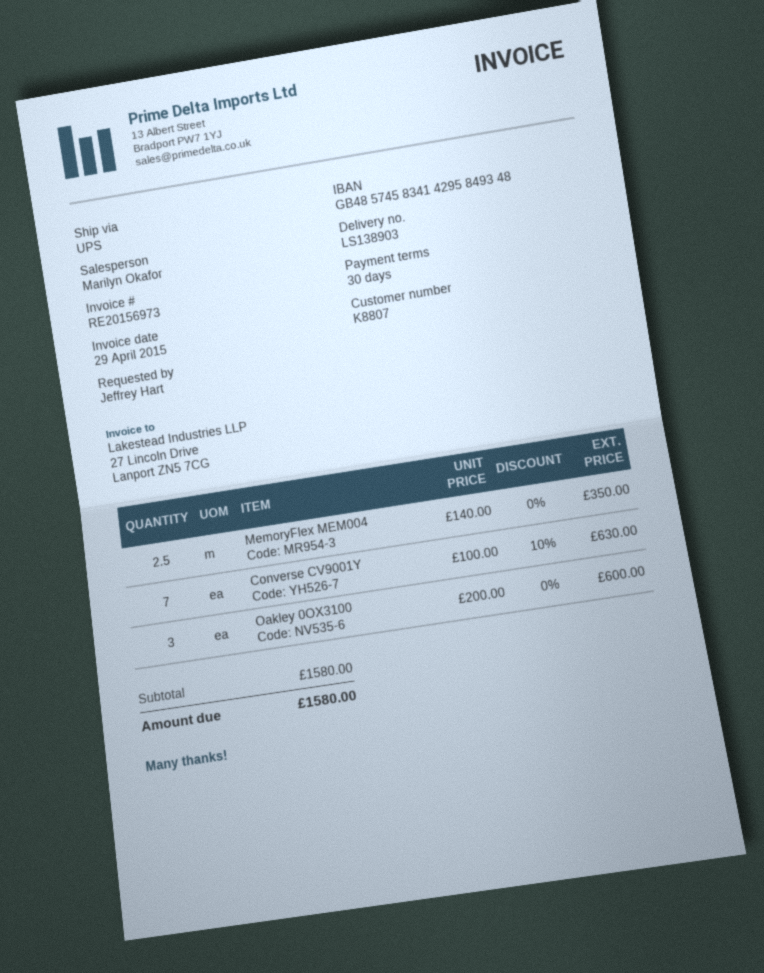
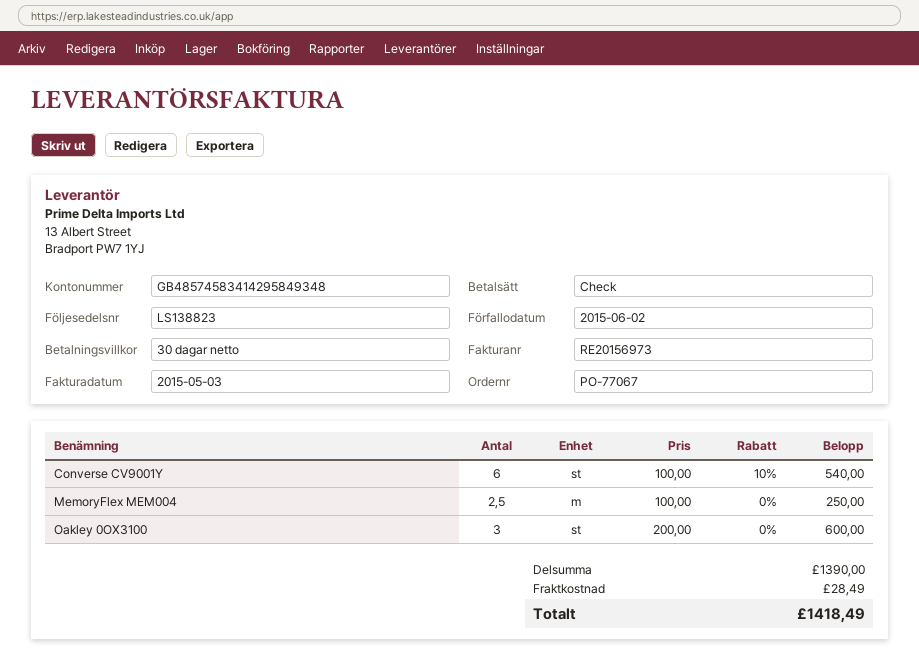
delivery note number: LS138903 -> LS138823
invoice date: 2015-04-29 -> 2015-05-03
MemoryFlex MEM004: 2.5 x 140.00 = 350.00 -> 2.5 x 100.00 = 250.00
Converse CV9001Y: 7 x 100.00 - 10% = 630.00 -> 6 x 100.00 - 10% = 540.00
subtotal: 1580.00 -> 1390.00
shipping: none -> 28.49
total: 1580.00 -> 1418.49

